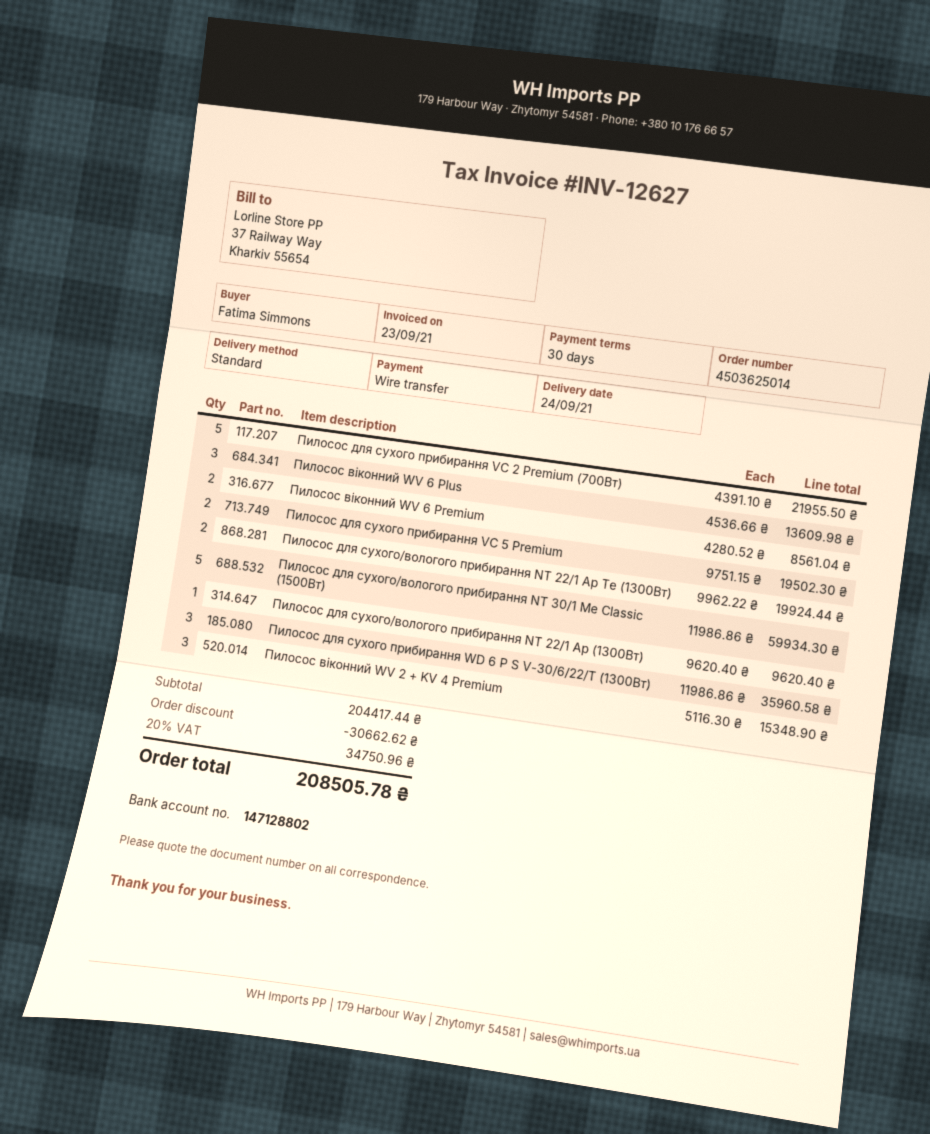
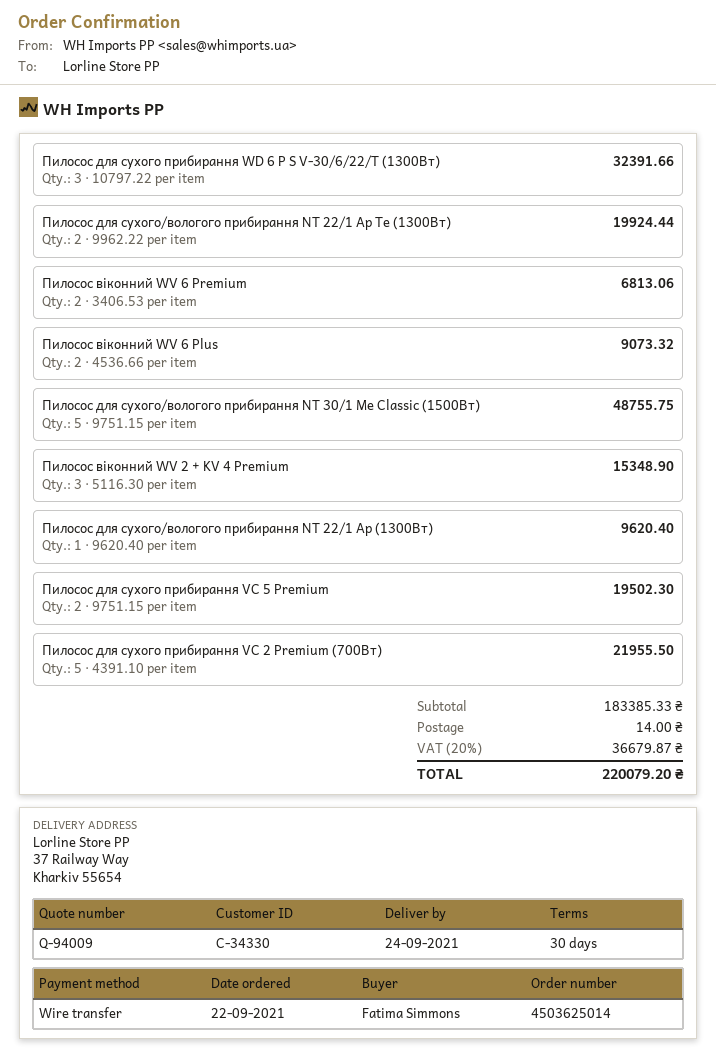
Пилосос віконний WV 6 Plus: 3 x 4536.66 = 13609.98 -> 2 x 4536.66 = 9073.32
Пилосос віконний WV 6 Premium: 2 x 4280.52 = 8561.04 -> 2 x 3406.53 = 6813.06
Пилосос для сухого/вологого прибирання NT 30/1 Me Classic (1500Вт): 5 x 11986.86 = 59934.30 -> 5 x 9751.15 = 48755.75
Пилосос для сухого прибирання WD 6 P S V-30/6/22/T (1300Вт): 3 x 11986.86 = 35960.58 -> 3 x 10797.22 = 32391.66
subtotal: 204417.44 -> 183385.33
discount: 30662.62 -> none
shipping: none -> 14.00
tax: 20% = 34750.96 -> 20% = 36679.87
total: 208505.78 -> 220079.20

